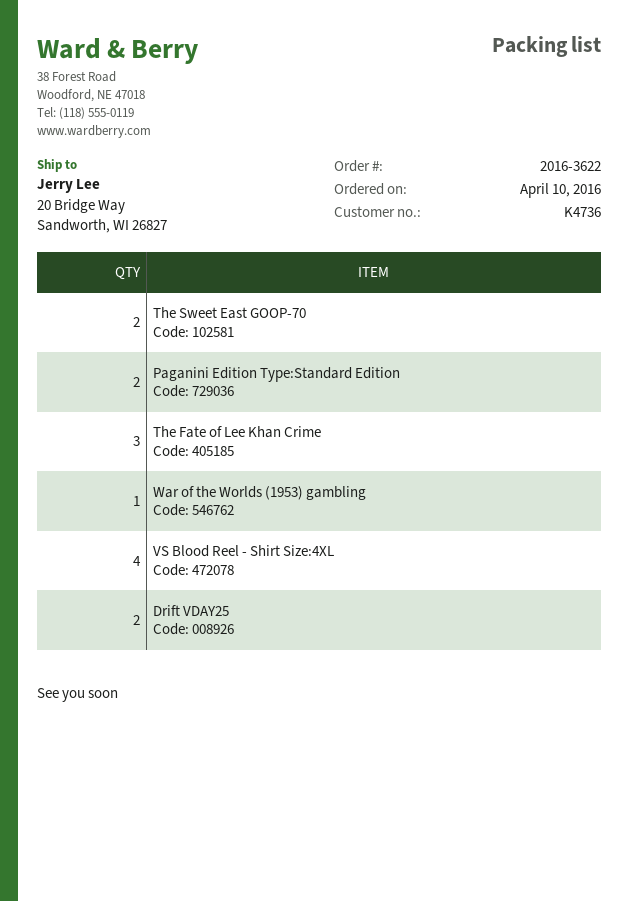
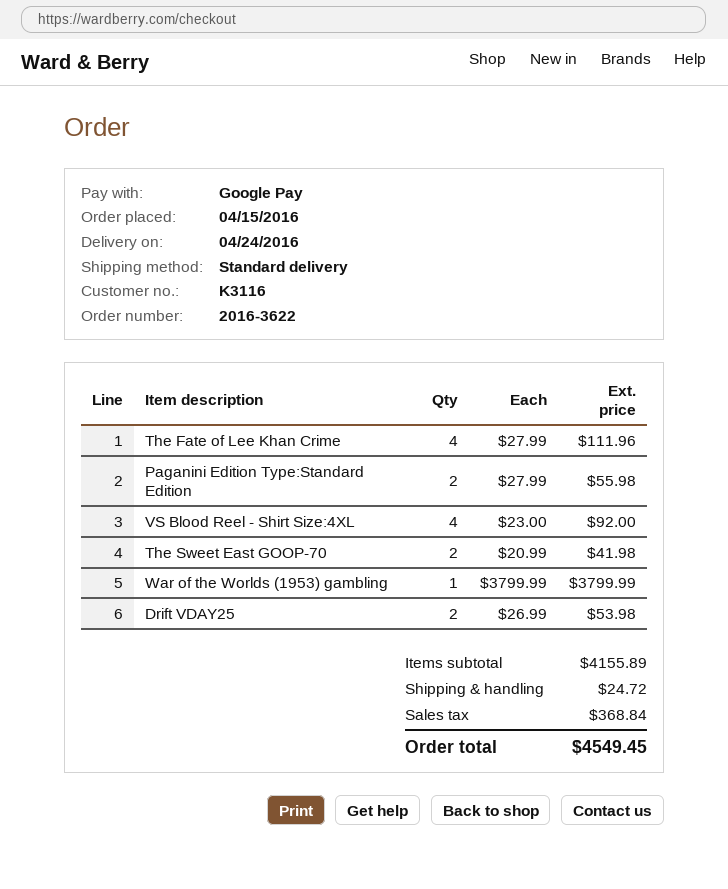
order date: 2016-04-10 -> 2016-04-15
customer number: K4736 -> K3116
The Fate of Lee Khan Crime: 3 -> 4

